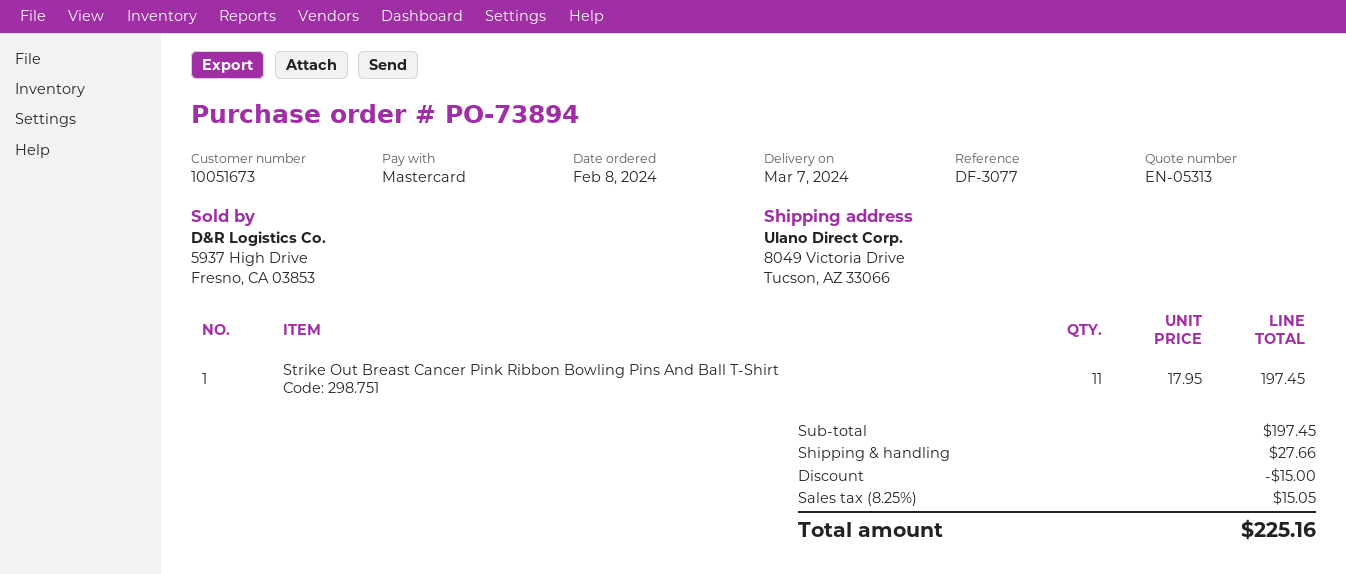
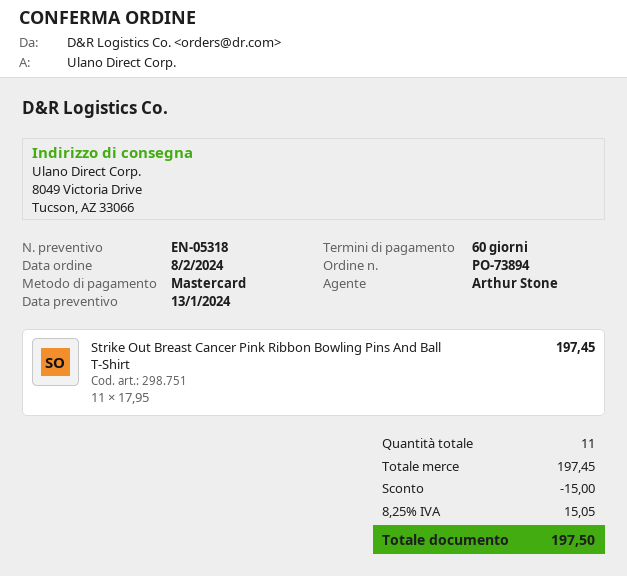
quote number: EN-05313 -> EN-05318
shipping: 27.66 -> none
total: 225.16 -> 197.50

